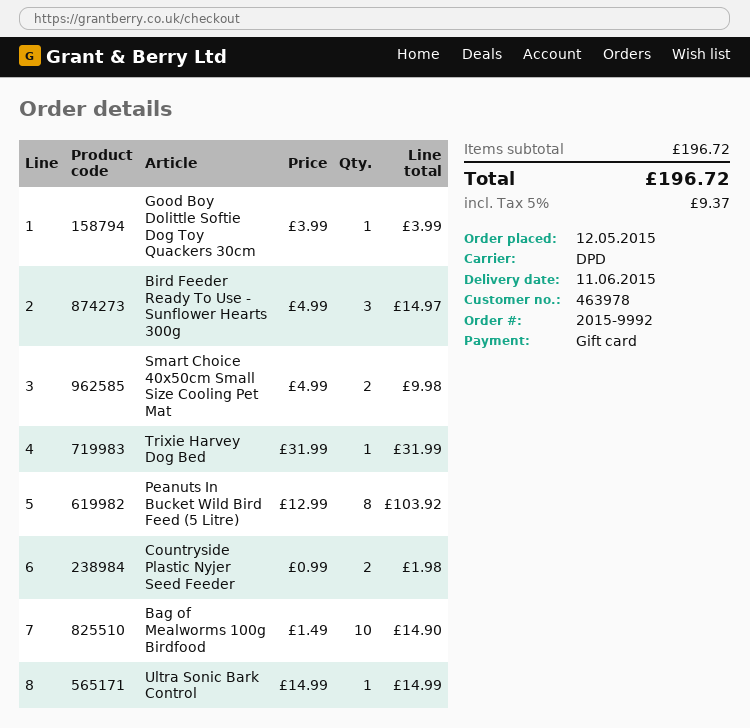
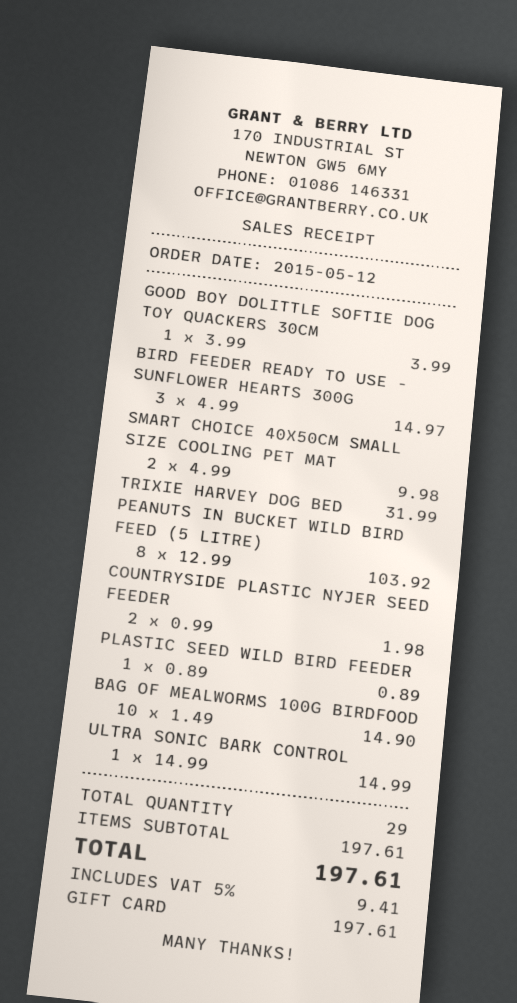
PLASTIC SEED WILD BIRD FEEDER: none -> 1 x 0.89 = 0.89
subtotal: 196.72 -> 197.61
tax: 5% = 9.37 -> 5% = 9.41
total: 196.72 -> 197.61

